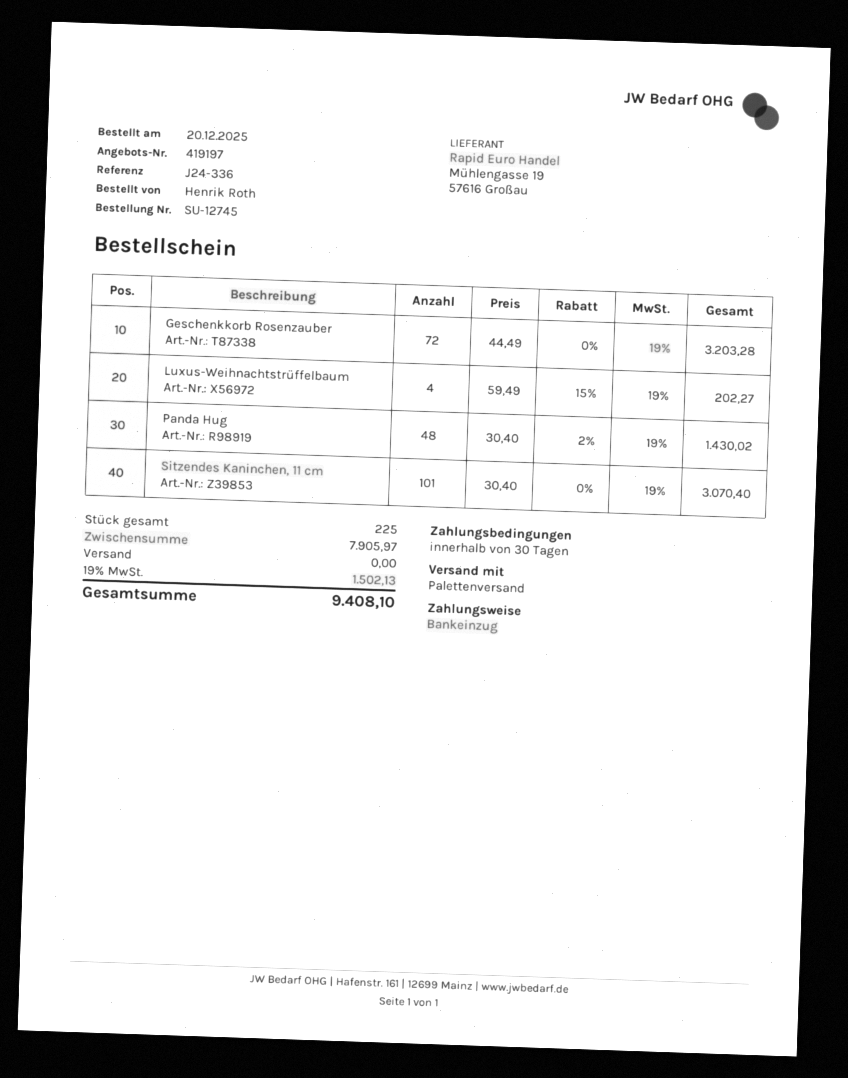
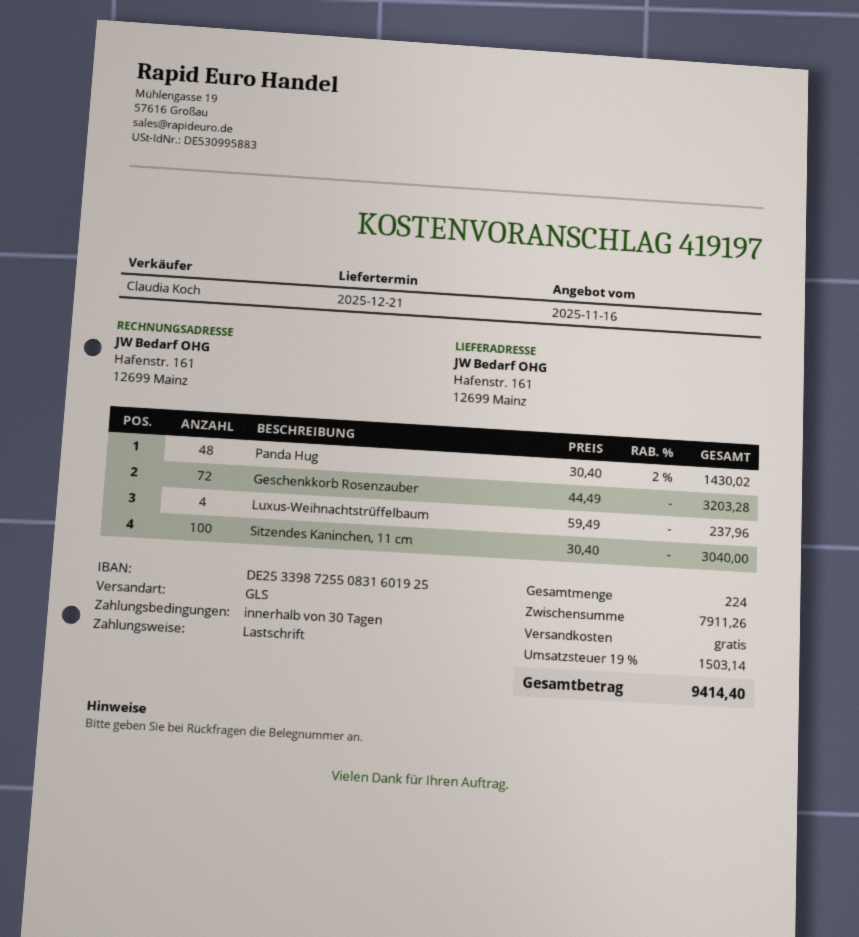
shipping method: pallet freight -> GLS
Luxus-Weihnachtstrüffelbaum: 4 x 59.49 - 15% = 202.27 -> 4 x 59.49 = 237.96
Sitzendes Kaninchen, 11 cm: 101 x 30.40 = 3070.40 -> 100 x 30.40 = 3040.00
total quantity: 225 -> 224
subtotal: 7905.97 -> 7911.26
tax: 19% = 1502.13 -> 19% = 1503.14
total: 9408.10 -> 9414.40

